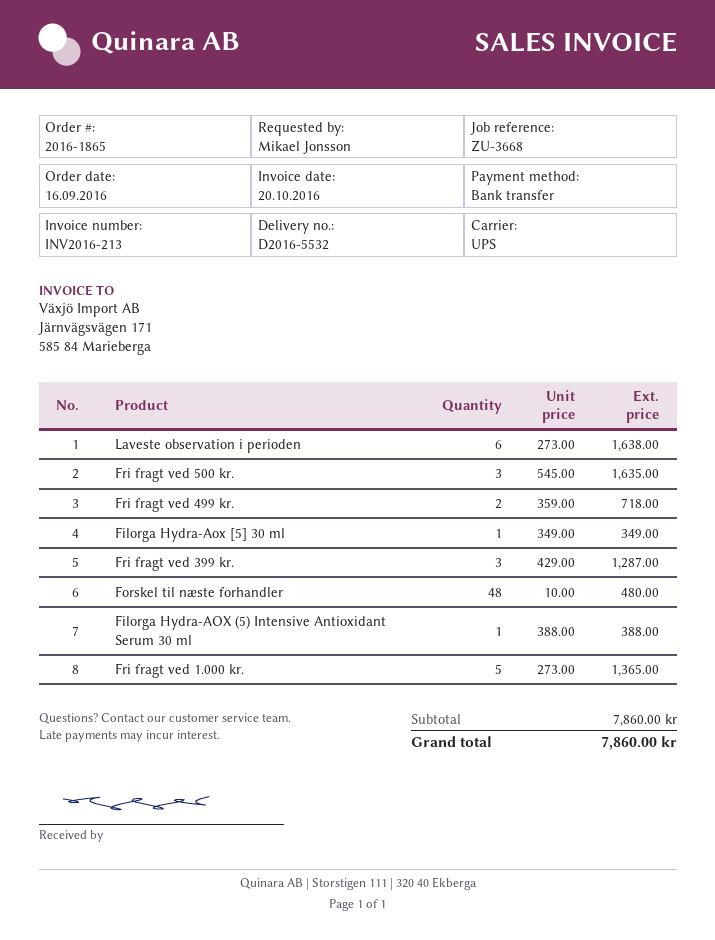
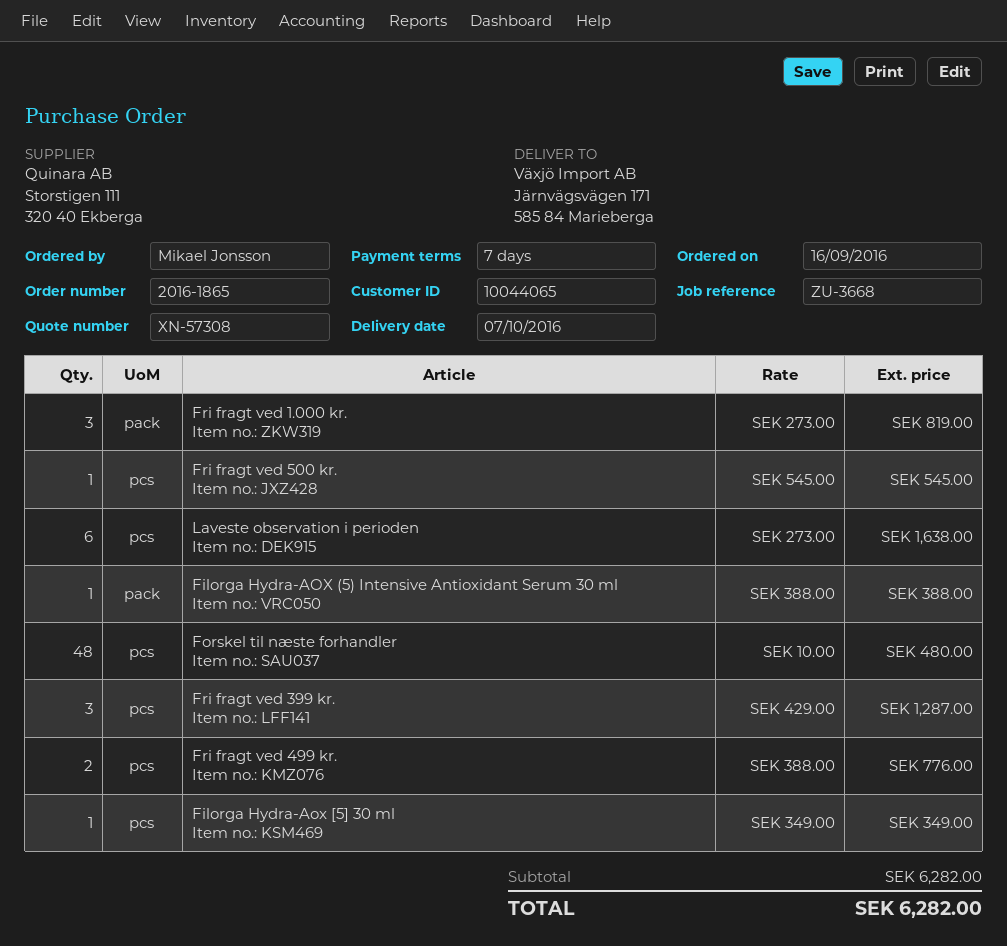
Fri fragt ved 500 kr.: 3 x 545.00 = 1635.00 -> 1 x 545.00 = 545.00
Fri fragt ved 499 kr.: 2 x 359.00 = 718.00 -> 2 x 388.00 = 776.00
Fri fragt ved 1.000 kr.: 5 x 273.00 = 1365.00 -> 3 x 273.00 = 819.00
subtotal: 7860.00 -> 6282.00
total: 7860.00 -> 6282.00

